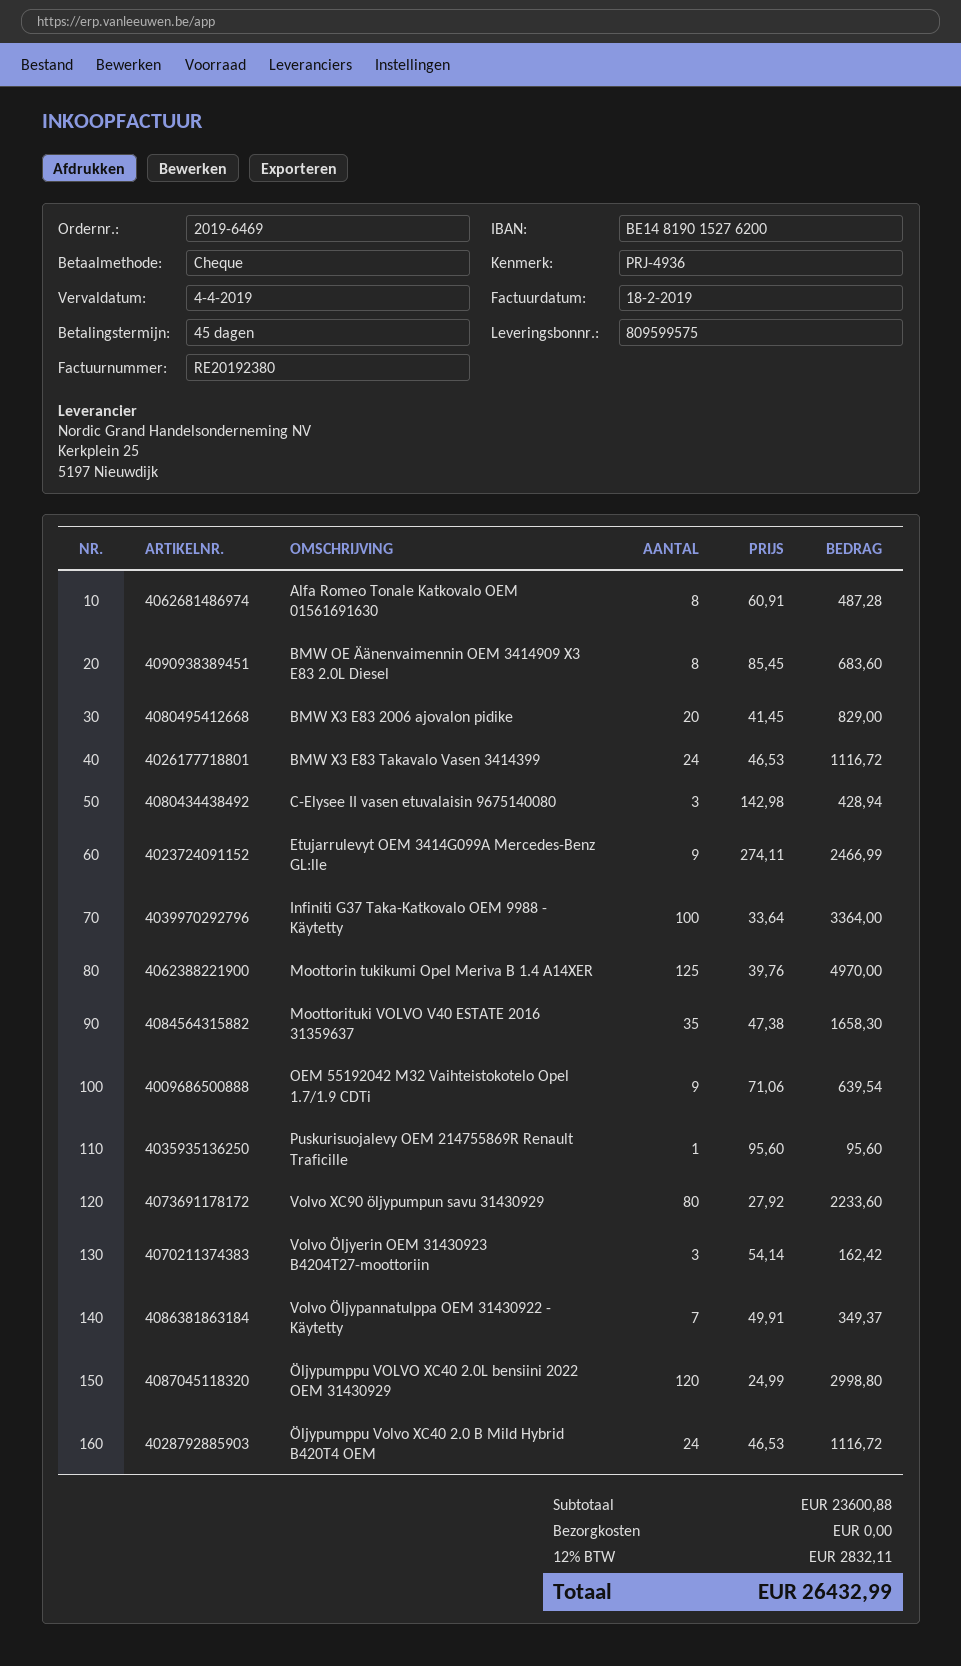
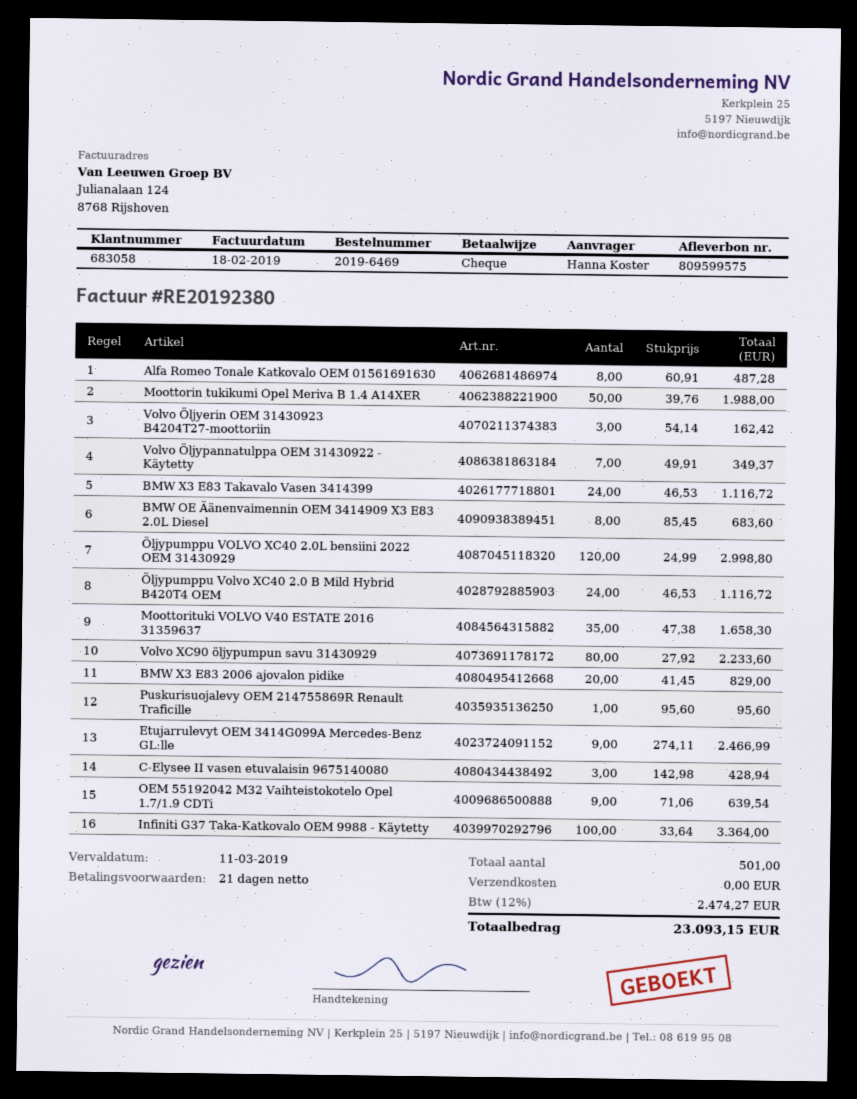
payment terms: 45 days -> 21 days
due date: 2019-04-04 -> 2019-03-11
Moottorin tukikumi Opel Meriva B 1.4 A14XER: 125 x 39.76 = 4970.00 -> 50 x 39.76 = 1988.00
tax: 12% = 2832.11 -> 12% = 2474.27
total: 26432.99 -> 23093.15

